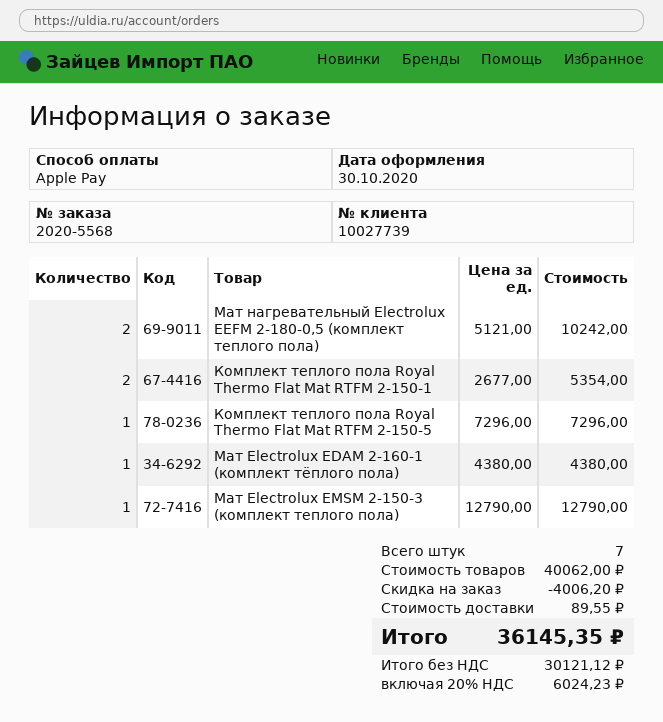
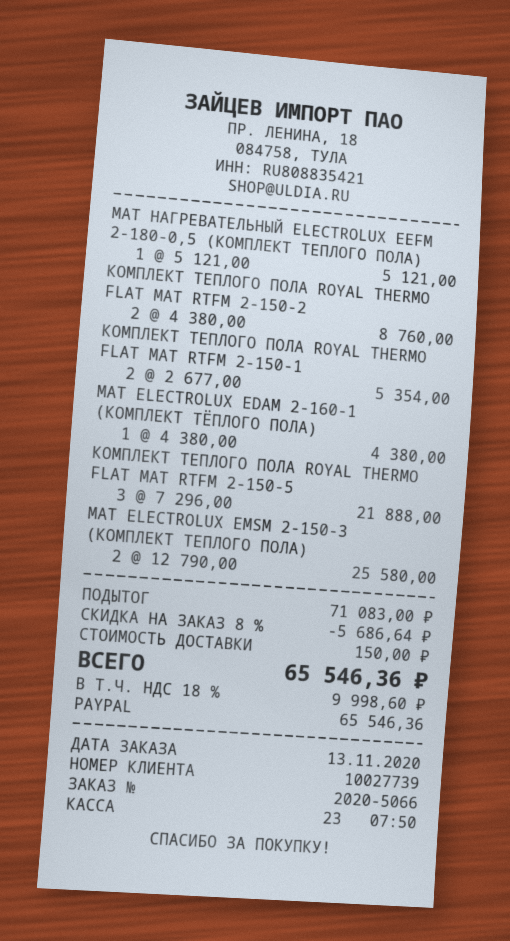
order number: 2020-5568 -> 2020-5066
order date: 2020-10-30 -> 2020-11-13
payment method: Apple Pay -> PayPal
Мат нагревательный Electrolux EEFM 2-180-0,5 (комплект теплого пола): 2 x 5121.00 = 10242.00 -> 1 x 5121.00 = 5121.00
Комплект теплого пола Royal Thermo Flat Mat RTFM 2-150-5: 1 x 7296.00 = 7296.00 -> 3 x 7296.00 = 21888.00
Мат Electrolux EMSM 2-150-3 (комплект теплого пола): 1 x 12790.00 = 12790.00 -> 2 x 12790.00 = 25580.00
КОМПЛЕКТ ТЕПЛОГО ПОЛА ROYAL THERMO FLAT MAT RTFM 2-150-2: none -> 2 x 4380.00 = 8760.00
subtotal: 40062.00 -> 71083.00
discount: 4006.20 -> 5686.64
shipping: 89.55 -> 150.00
tax: 20% = 6024.23 -> 18% = 9998.60
total: 36145.35 -> 65546.36

